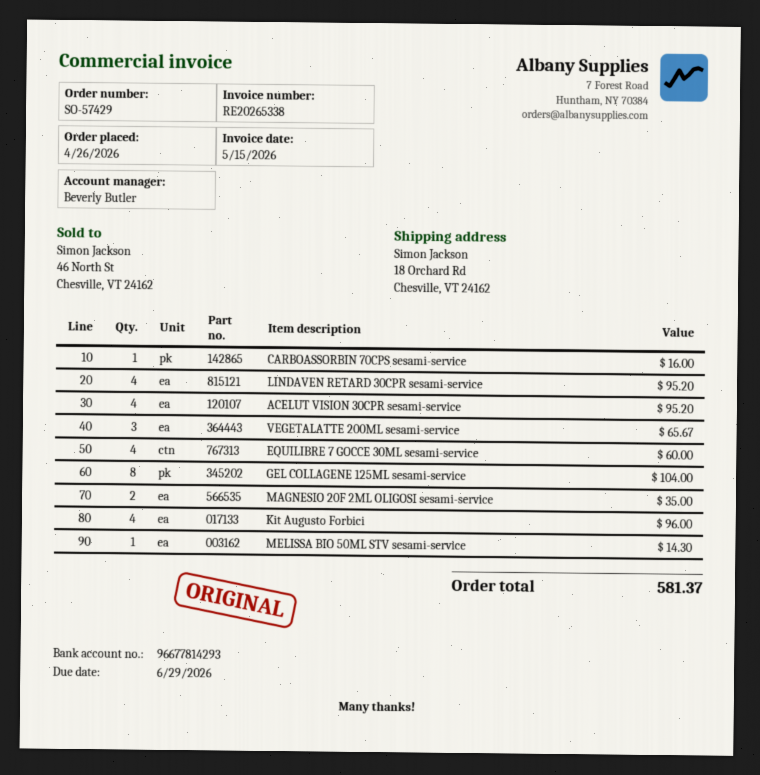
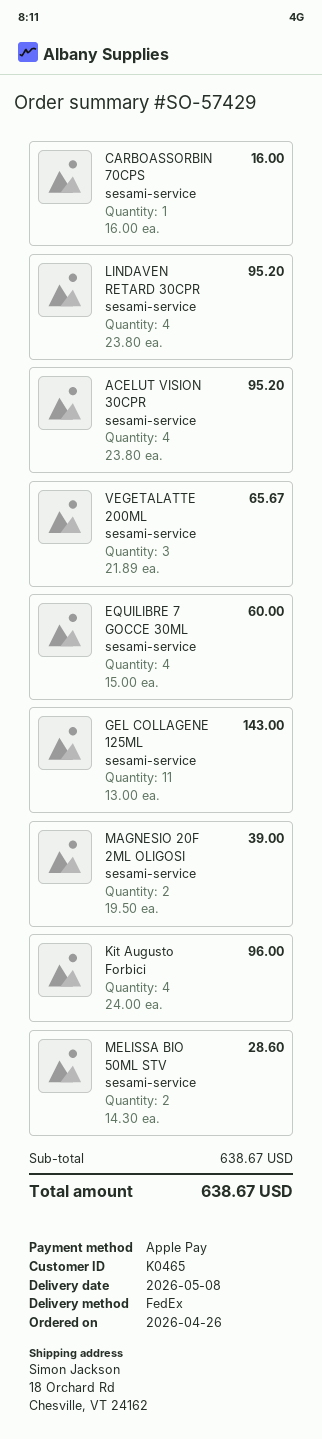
GEL COLLAGENE 125ML sesami-service: 8 for 104.00 -> 11 for 143.00
MAGNESIO 20F 2ML OLIGOSI sesami-service: 2 for 35.00 -> 2 for 39.00
MELISSA BIO 50ML STV sesami-service: 1 for 14.30 -> 2 for 28.60
total: 581.37 -> 638.67

